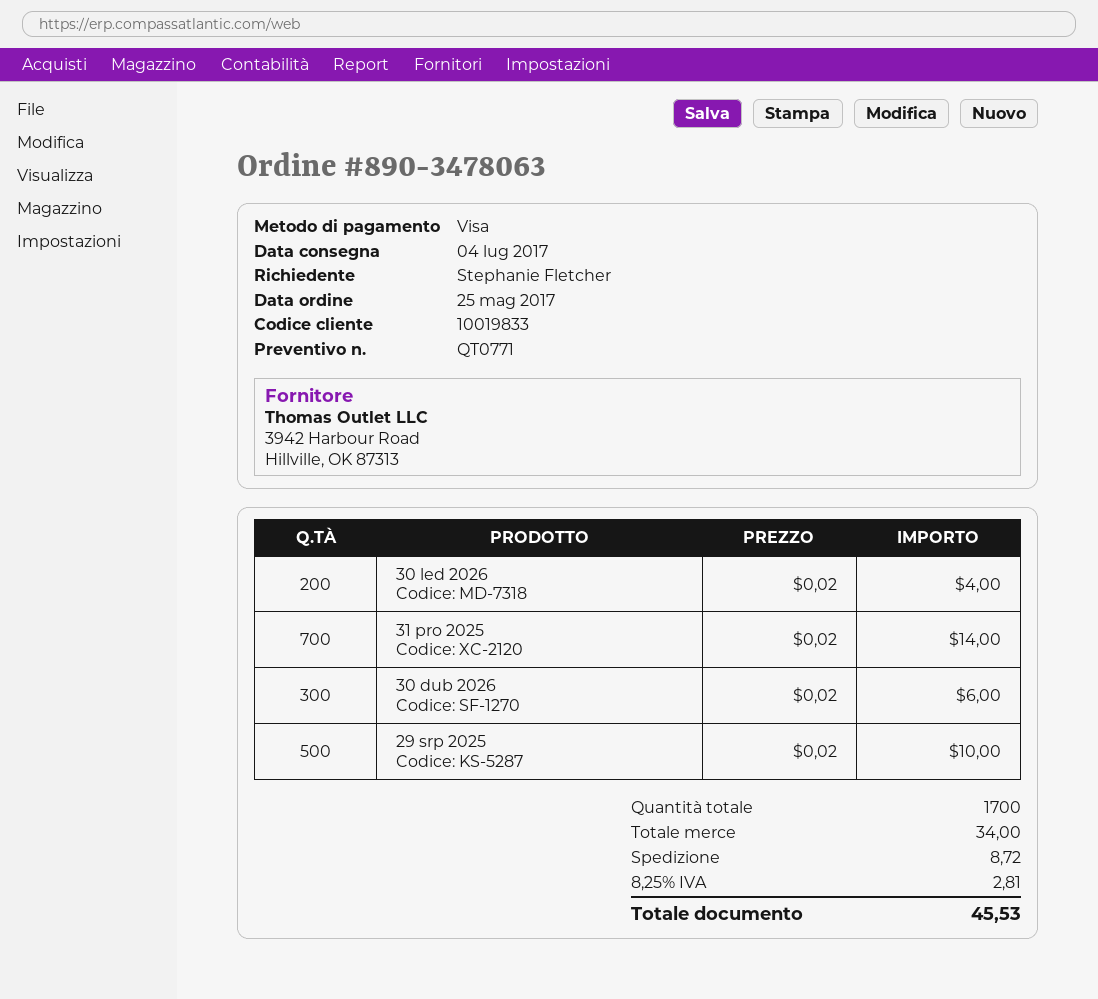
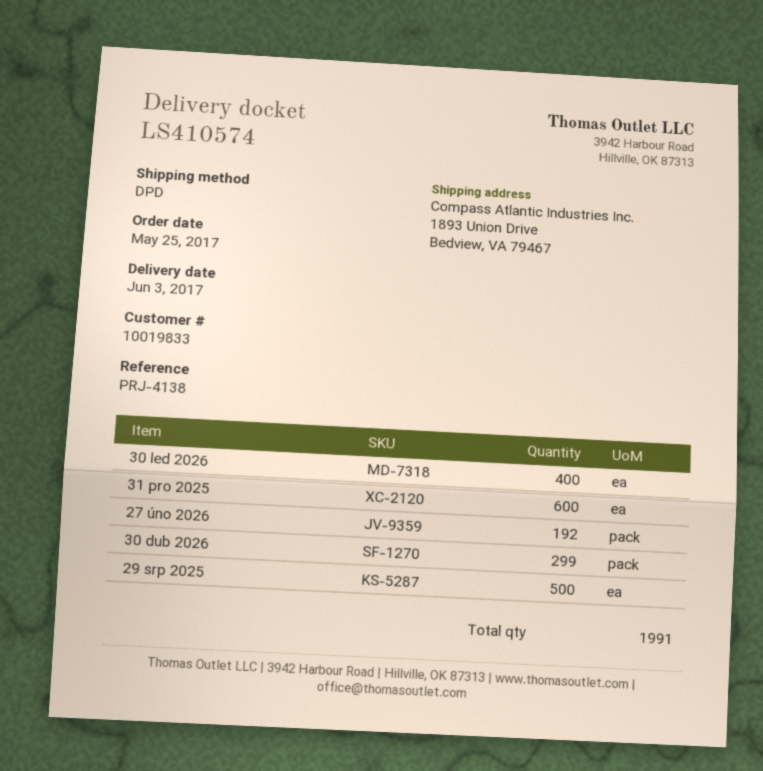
delivery date: 2017-07-04 -> 2017-06-03
30 led 2026: 200 -> 400
31 pro 2025: 700 -> 600
30 dub 2026: 300 -> 299
27 úno 2026: none -> 192
total quantity: 1700 -> 1991

